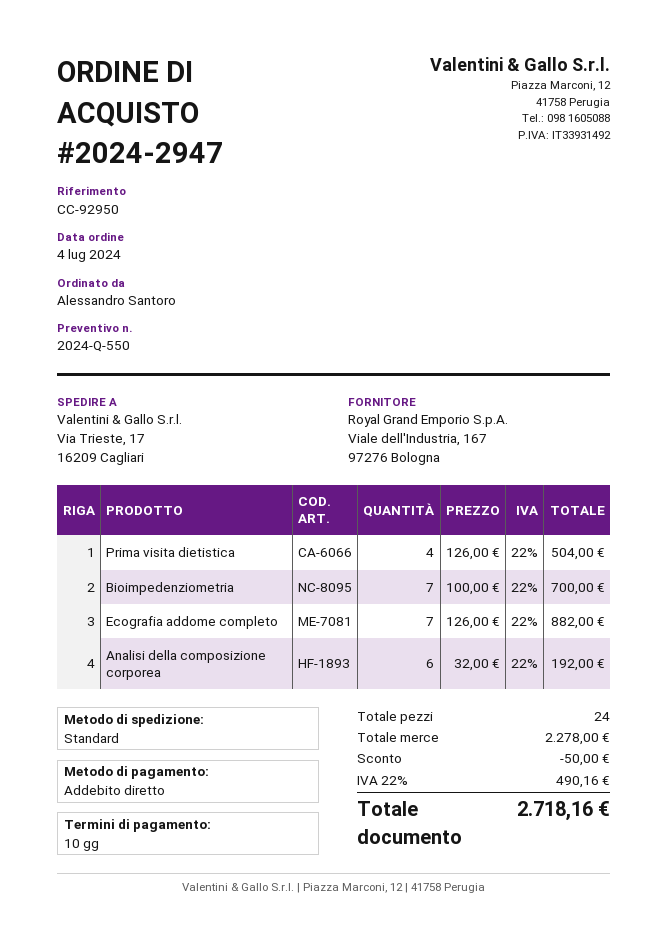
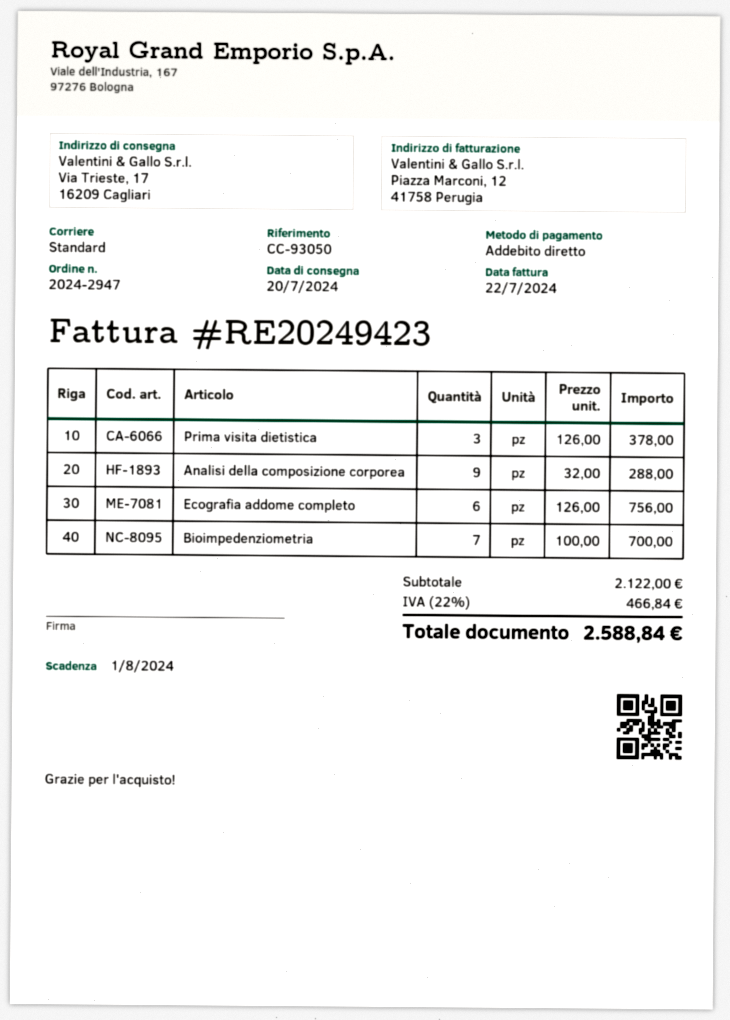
reference: CC-92950 -> CC-93050
Prima visita dietistica: 4 x 126.00 = 504.00 -> 3 x 126.00 = 378.00
Ecografia addome completo: 7 x 126.00 = 882.00 -> 6 x 126.00 = 756.00
Analisi della composizione corporea: 6 x 32.00 = 192.00 -> 9 x 32.00 = 288.00
subtotal: 2278.00 -> 2122.00
discount: 50.00 -> none
tax: 22% = 490.16 -> 22% = 466.84
total: 2718.16 -> 2588.84

